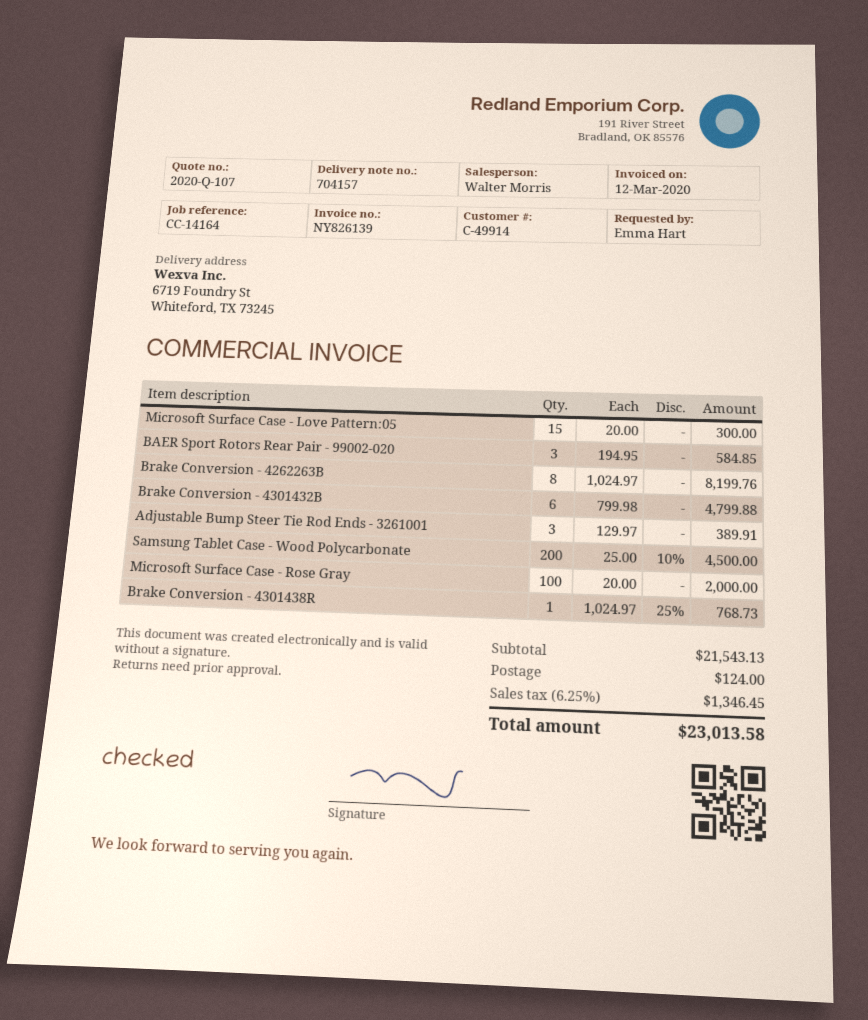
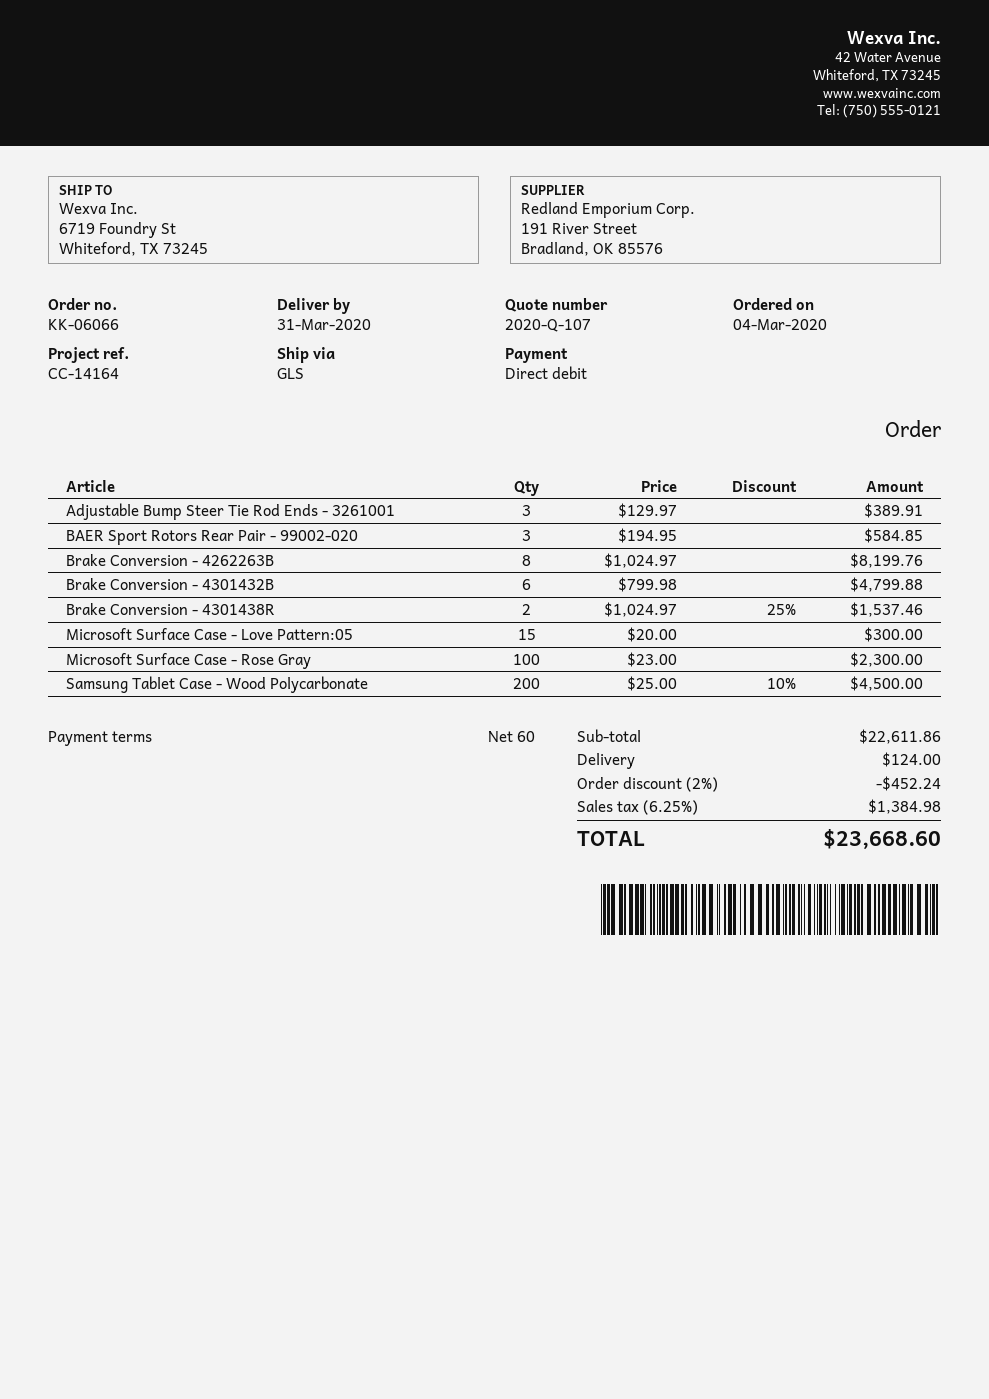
Microsoft Surface Case - Rose Gray: 100 x 20.00 = 2000.00 -> 100 x 23.00 = 2300.00
Brake Conversion - 4301438R: 1 x 1024.97 - 25% = 768.73 -> 2 x 1024.97 - 25% = 1537.46
subtotal: 21543.13 -> 22611.86
discount: none -> 2% = 452.24
tax: 6.25% = 1346.45 -> 6.25% = 1384.98
total: 23013.58 -> 23668.60

